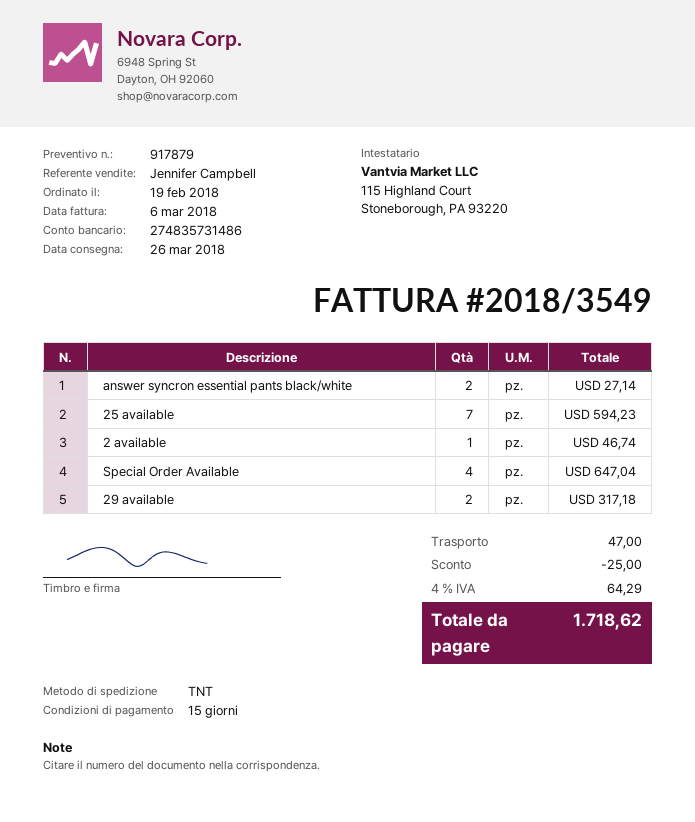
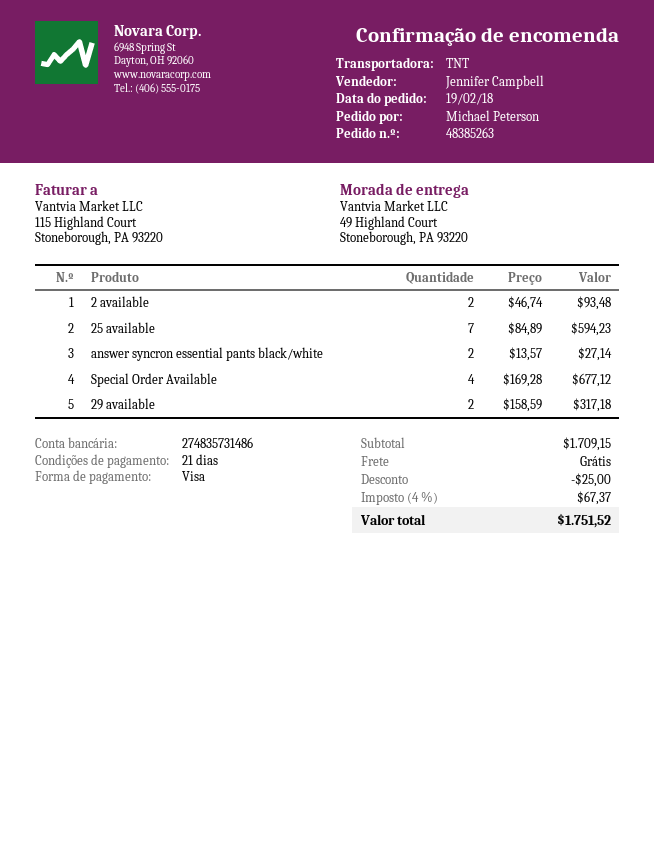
payment terms: 15 days -> 21 days
2 available: 1 for 46.74 -> 2 for 93.48
Special Order Available: 4 for 647.04 -> 4 for 677.12
shipping: 47.00 -> 0.00
tax: 4% = 64.29 -> 4% = 67.37
total: 1718.62 -> 1751.52

